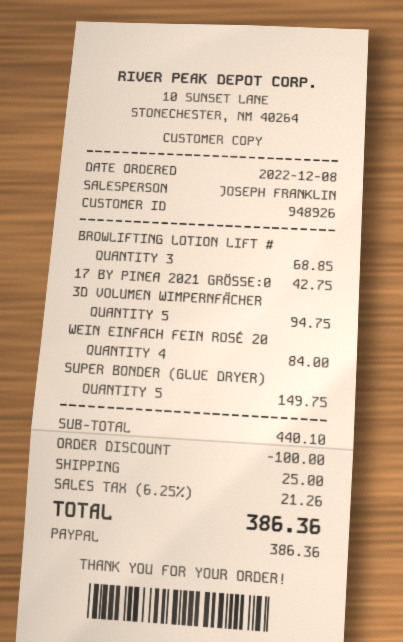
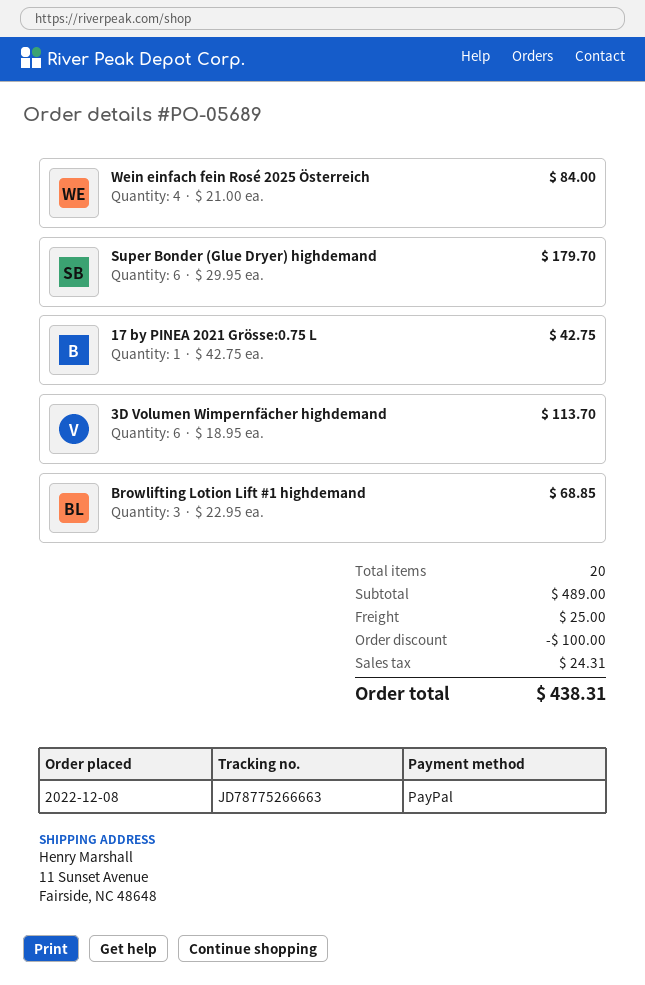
3D VOLUMEN WIMPERNFÄCHER: 5 for 94.75 -> 6 for 113.70
SUPER BONDER (GLUE DRYER): 5 for 149.75 -> 6 for 179.70
subtotal: 440.10 -> 489.00
tax: 21.26 -> 24.31
total: 386.36 -> 438.31

